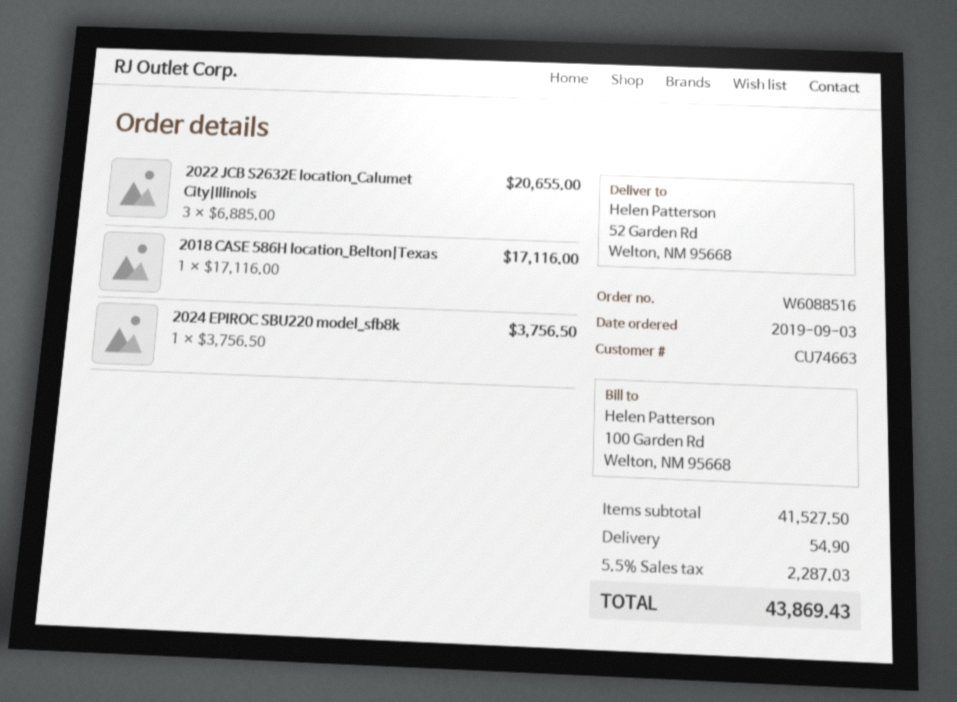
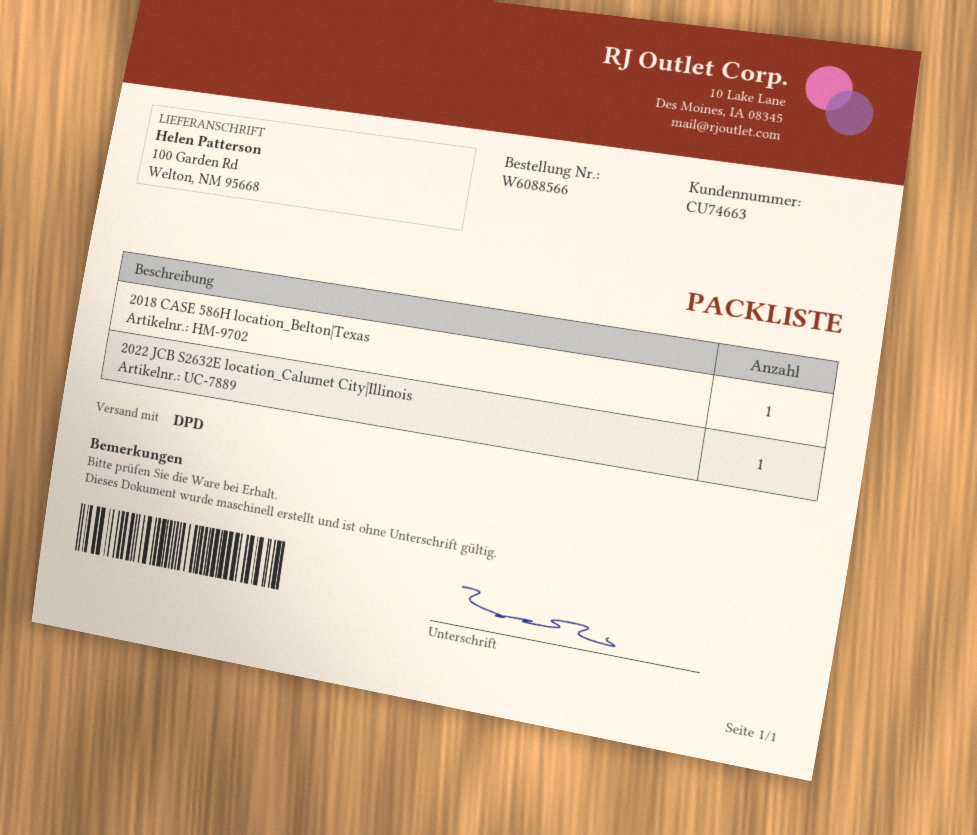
order number: W6088516 -> W6088566
ship to: 52 Garden Rd, Welton, NM 95668 -> 100 Garden Rd, Welton, NM 95668
2022 JCB S2632E location_Calumet City|Illinois: 3 -> 1
2024 EPIROC SBU220 model_sfb8k: 1 -> none

